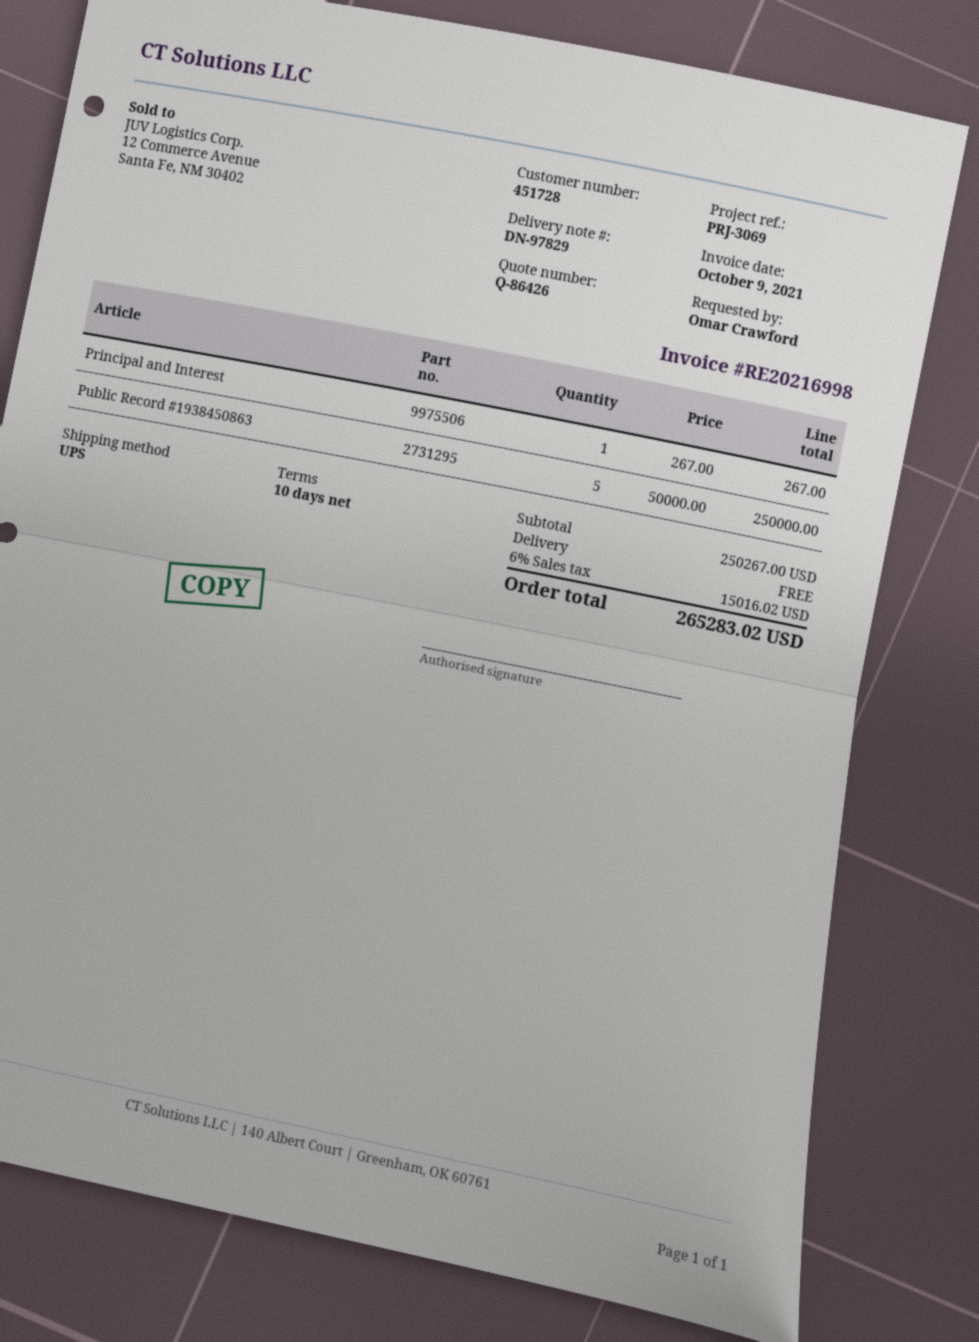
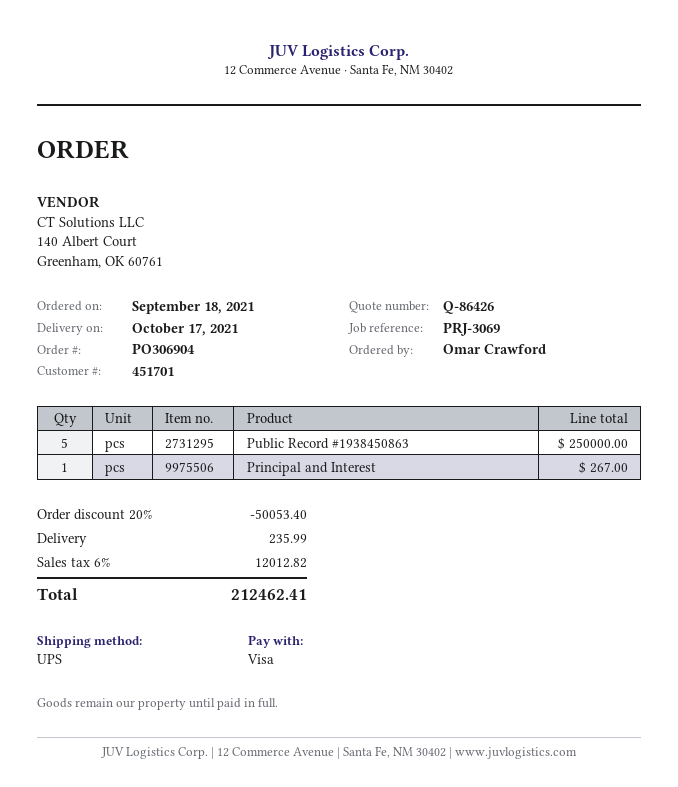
customer number: 451728 -> 451701
discount: none -> 20% = 50053.40
shipping: 0.00 -> 235.99
tax: 6% = 15016.02 -> 6% = 12012.82
total: 265283.02 -> 212462.41

